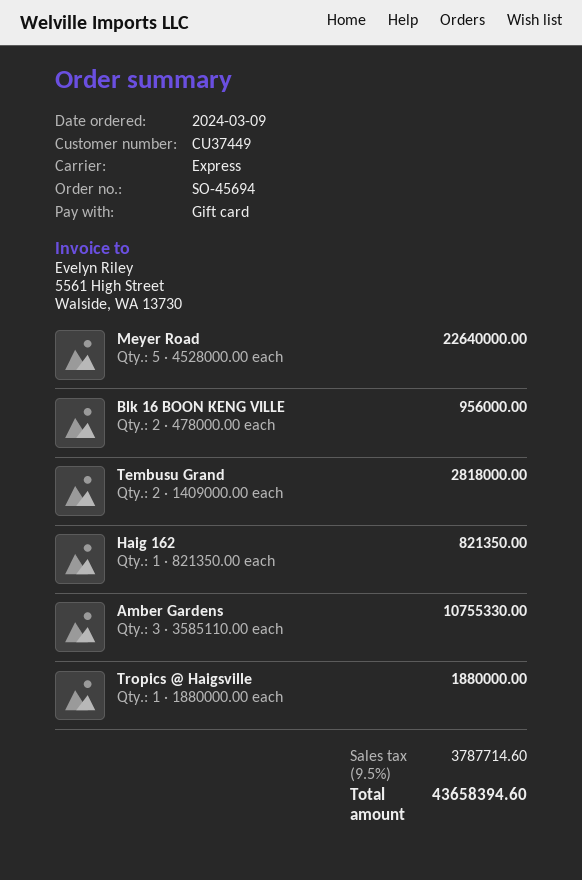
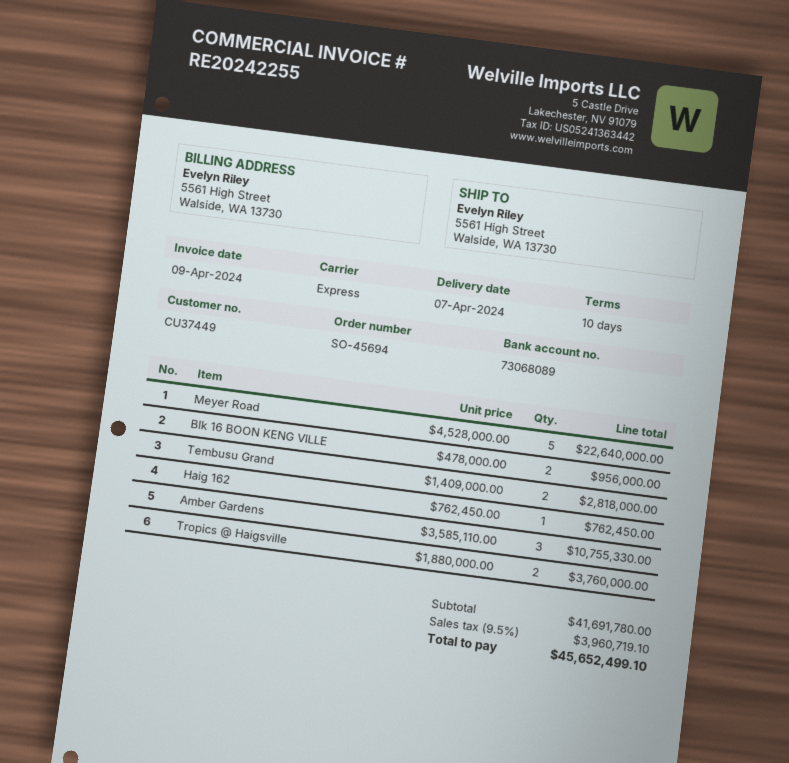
Haig 162: 1 x 821350.00 = 821350.00 -> 1 x 762450.00 = 762450.00
Tropics @ Haigsville: 1 x 1880000.00 = 1880000.00 -> 2 x 1880000.00 = 3760000.00
tax: 9.5% = 3787714.60 -> 9.5% = 3960719.10
total: 43658394.60 -> 45652499.10

